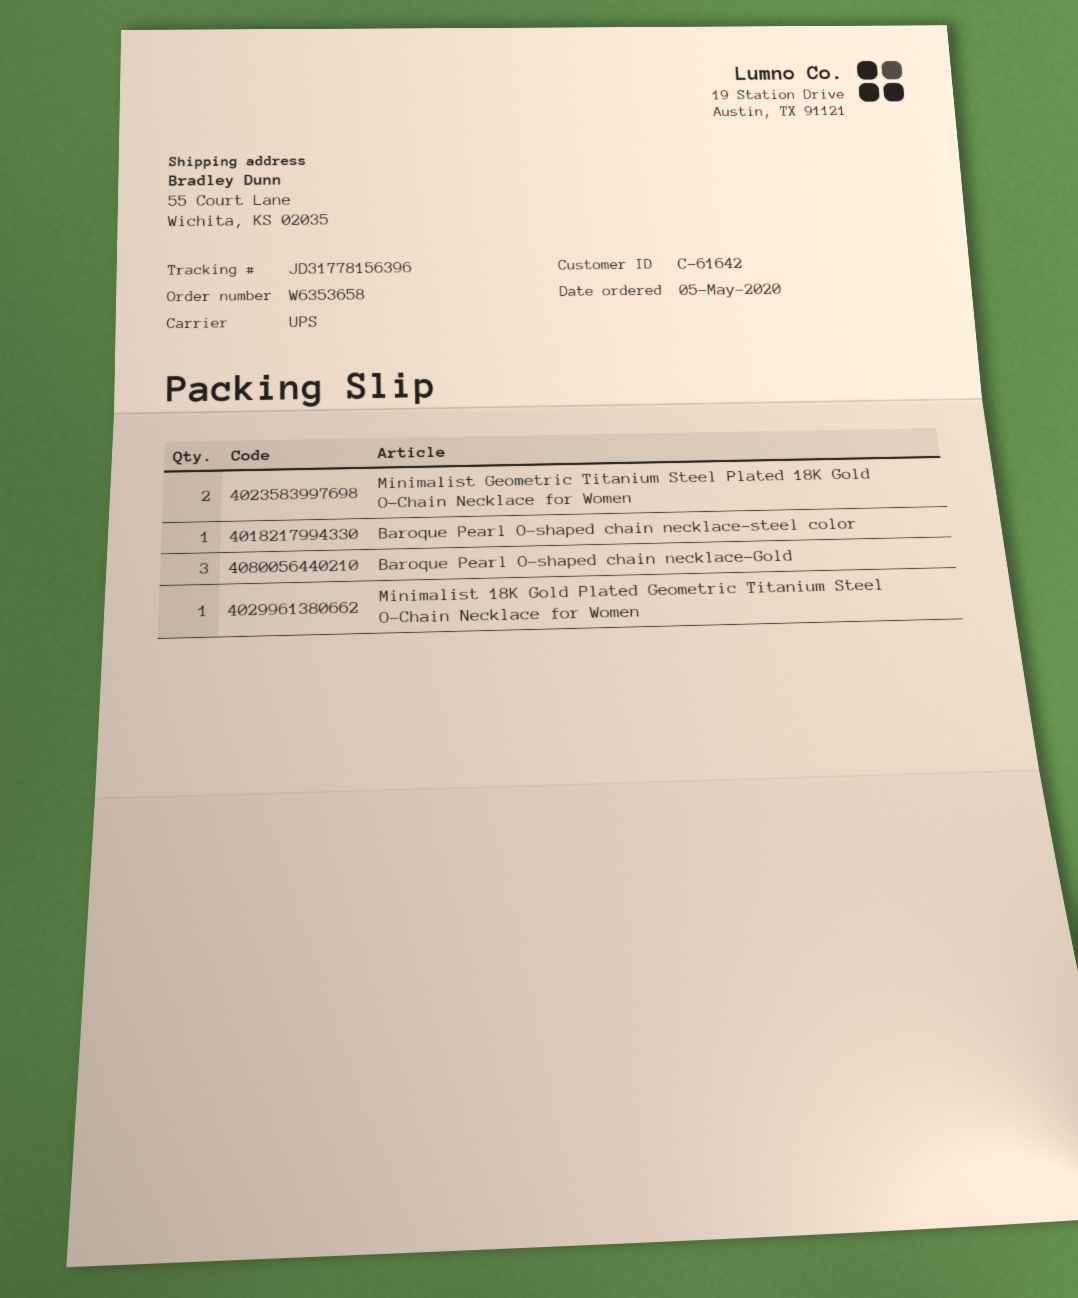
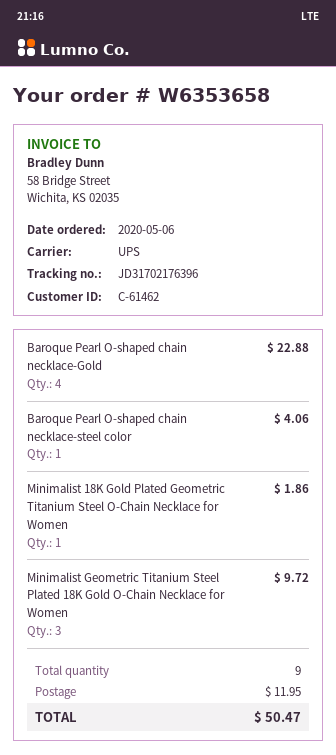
order date: 2020-05-05 -> 2020-05-06
customer number: C-61642 -> C-61462
tracking number: JD31778156396 -> JD31702176396
Minimalist Geometric Titanium Steel Plated 18K Gold O-Chain Necklace for Women: 2 -> 3
Baroque Pearl O-shaped chain necklace-Gold: 3 -> 4

